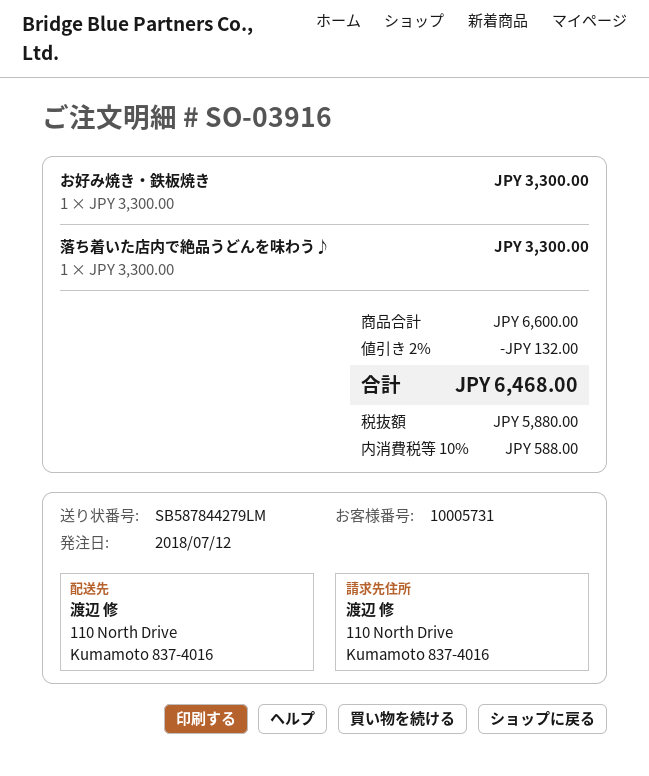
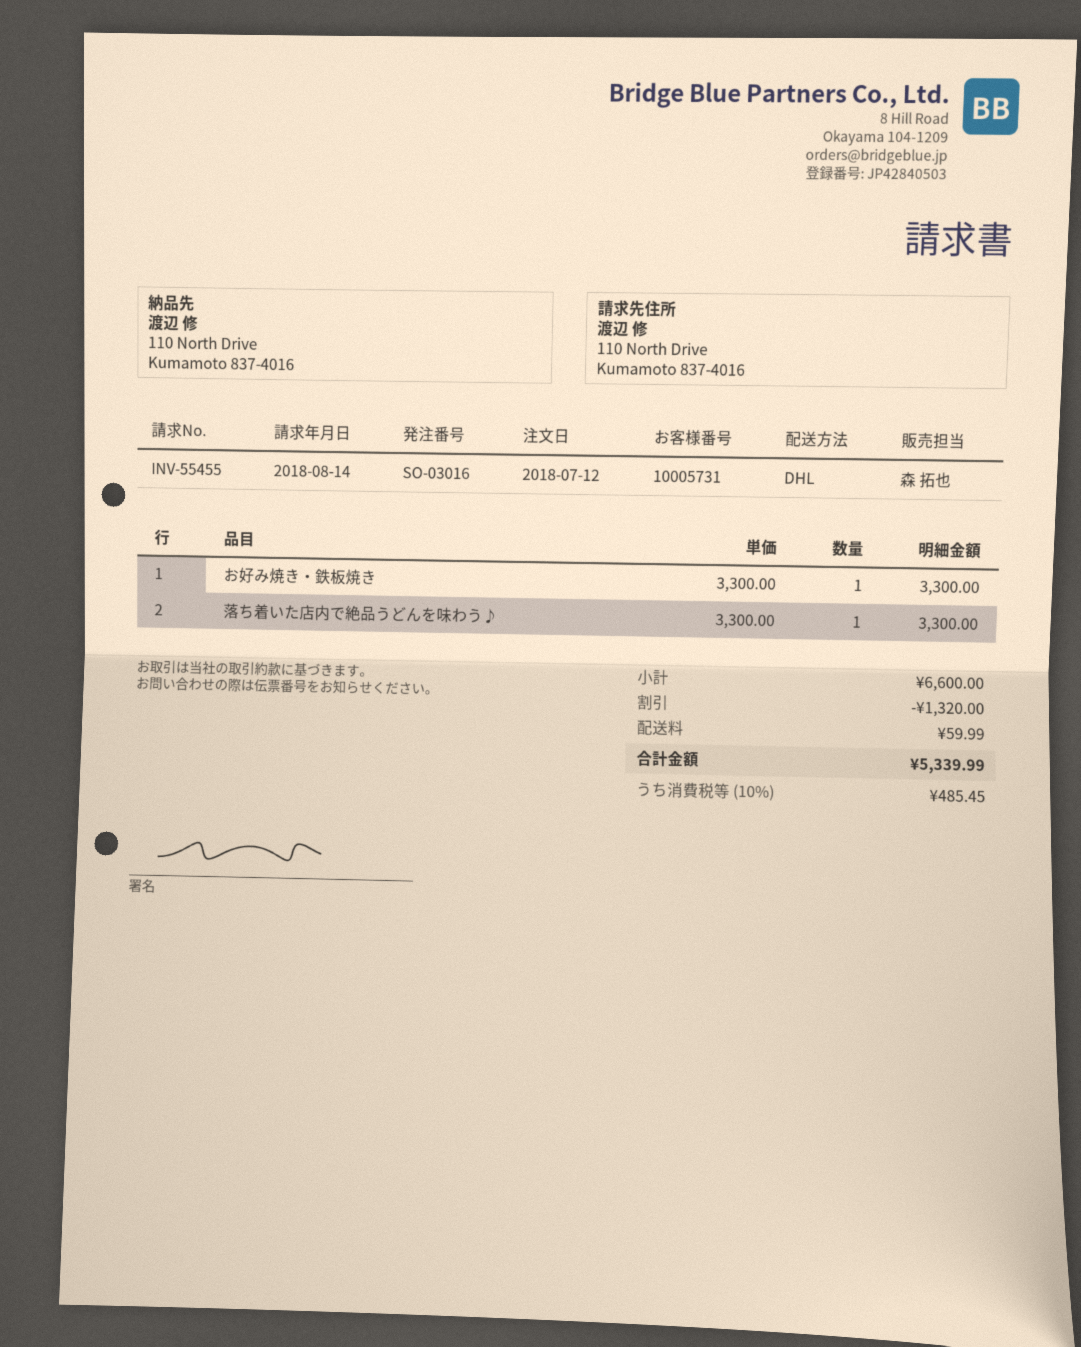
order number: SO-03916 -> SO-03016
discount: 132.00 -> 1320.00
shipping: none -> 59.99
tax: 10% = 588.00 -> 10% = 485.45
total: 6468.00 -> 5339.99

